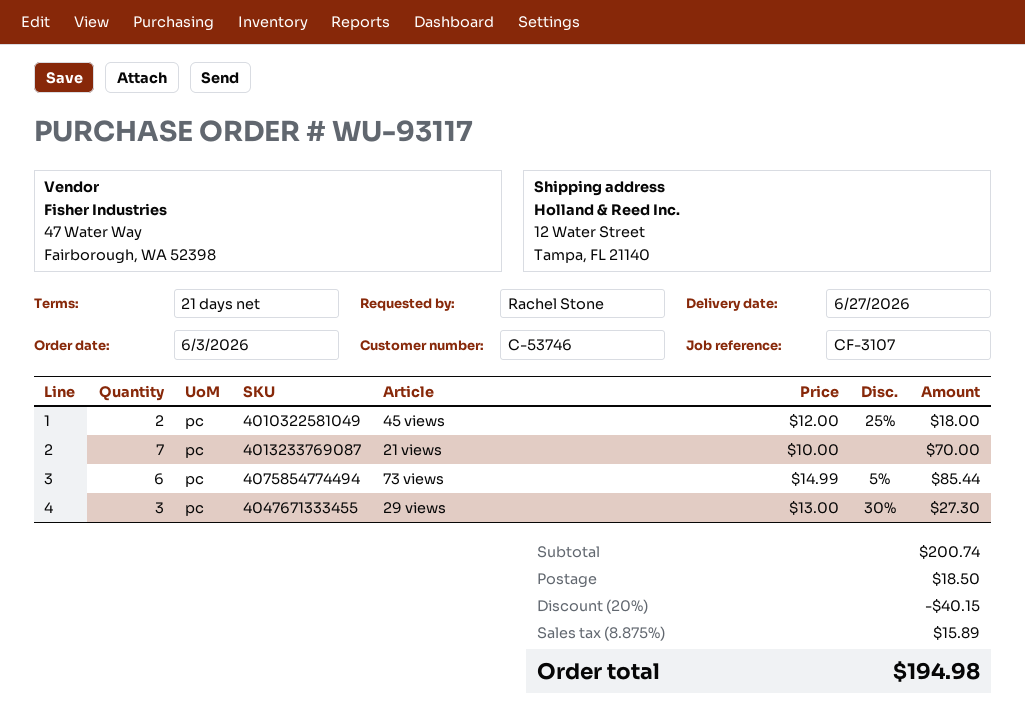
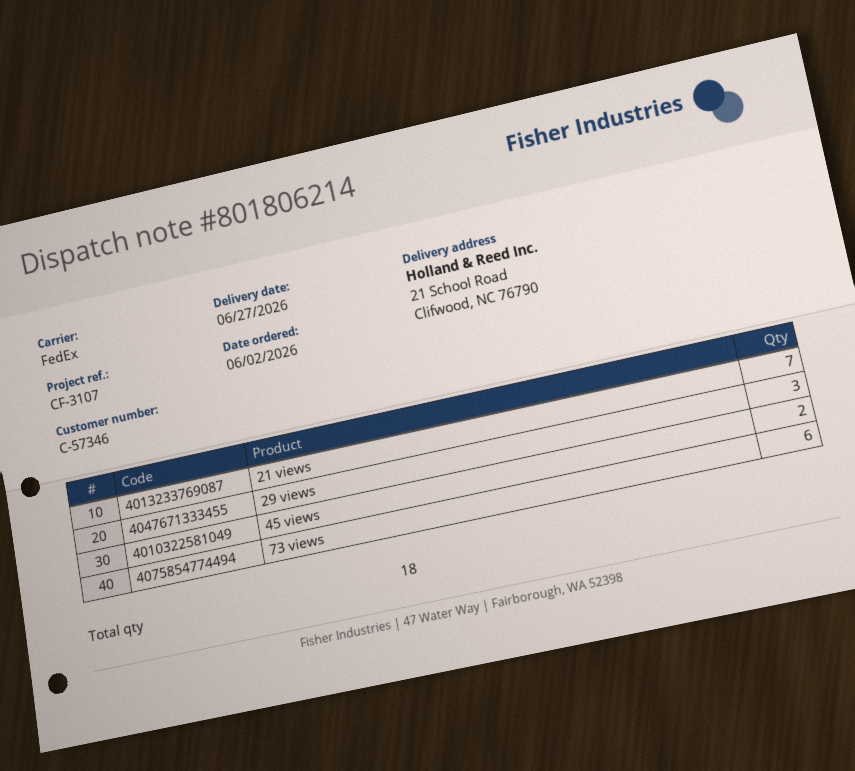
order date: 2026-06-03 -> 2026-06-02
customer number: C-53746 -> C-57346
ship to: 12 Water Street, Tampa, FL 21140 -> 21 School Road, Clifwood, NC 76790

